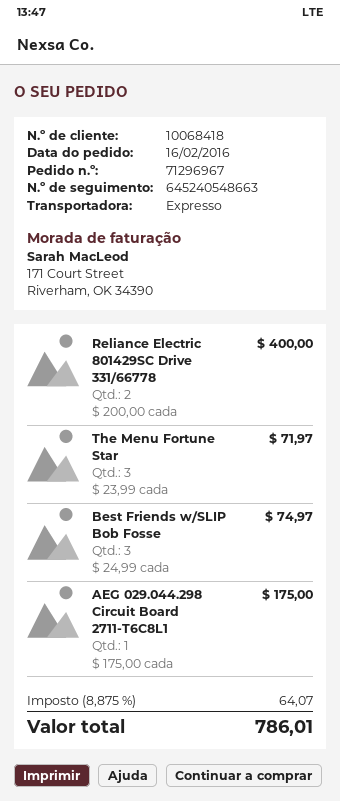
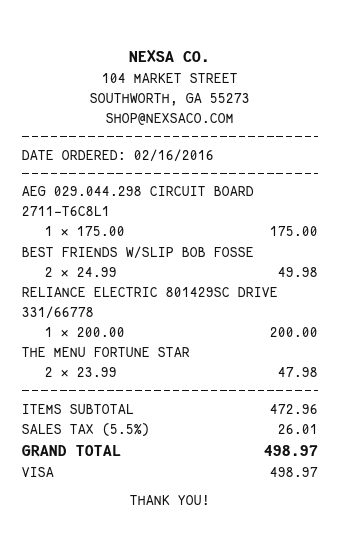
Reliance Electric 801429SC Drive 331/66778: 2 x 200.00 = 400.00 -> 1 x 200.00 = 200.00
The Menu Fortune Star: 3 x 23.99 = 71.97 -> 2 x 23.99 = 47.98
Best Friends w/SLIP Bob Fosse: 3 x 24.99 = 74.97 -> 2 x 24.99 = 49.98
tax: 8.875% = 64.07 -> 5.5% = 26.01
total: 786.01 -> 498.97

